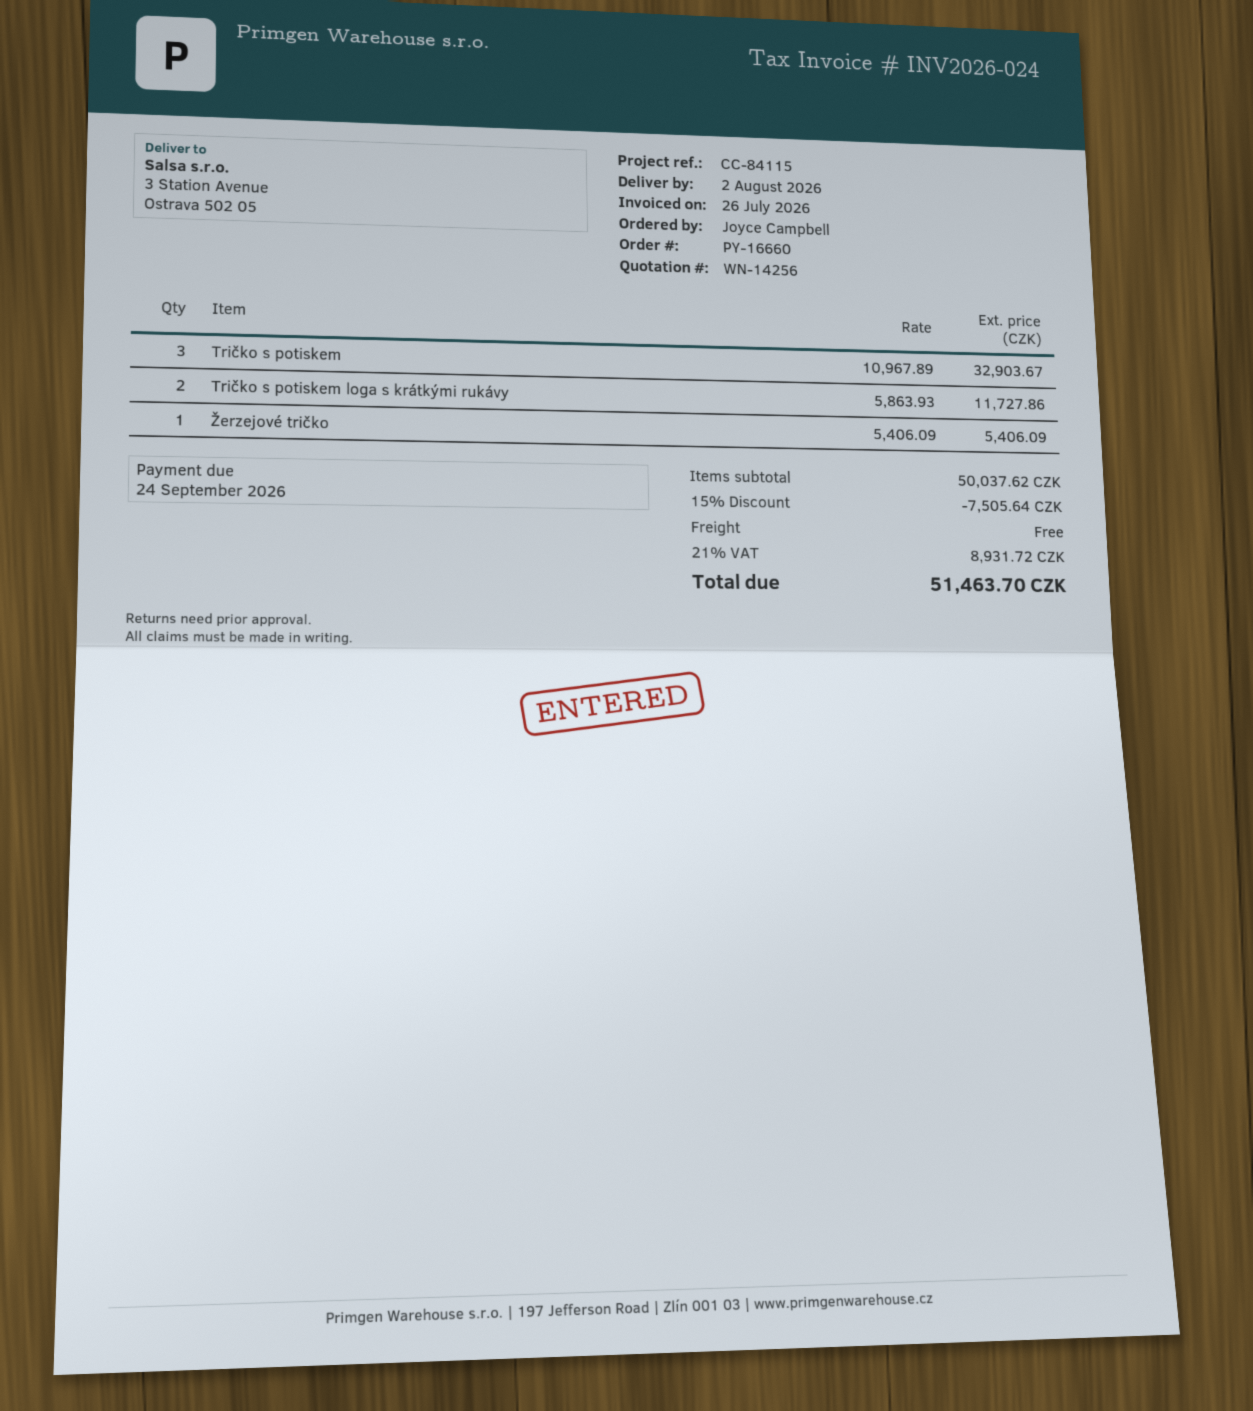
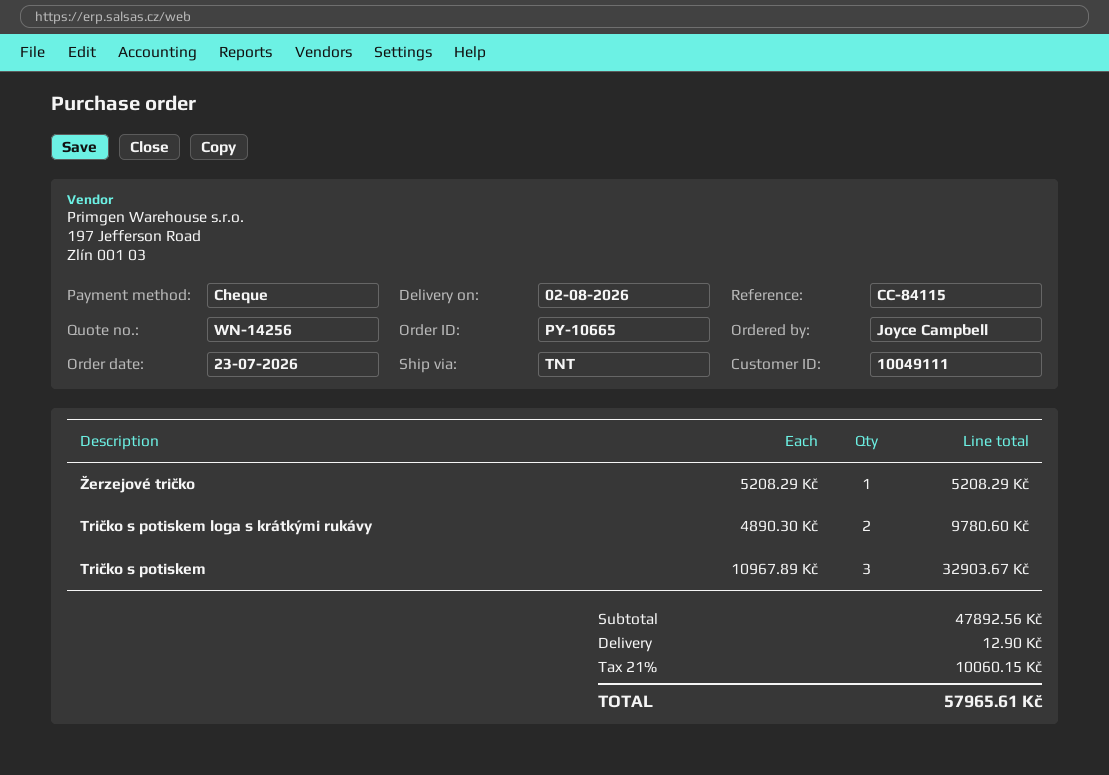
order number: PY-16660 -> PY-10665
Tričko s potiskem loga s krátkými rukávy: 2 x 5863.93 = 11727.86 -> 2 x 4890.30 = 9780.60
Žerzejové tričko: 1 x 5406.09 = 5406.09 -> 1 x 5208.29 = 5208.29
subtotal: 50037.62 -> 47892.56
discount: 15% = 7505.64 -> none
shipping: 0.00 -> 12.90
tax: 21% = 8931.72 -> 21% = 10060.15
total: 51463.70 -> 57965.61

